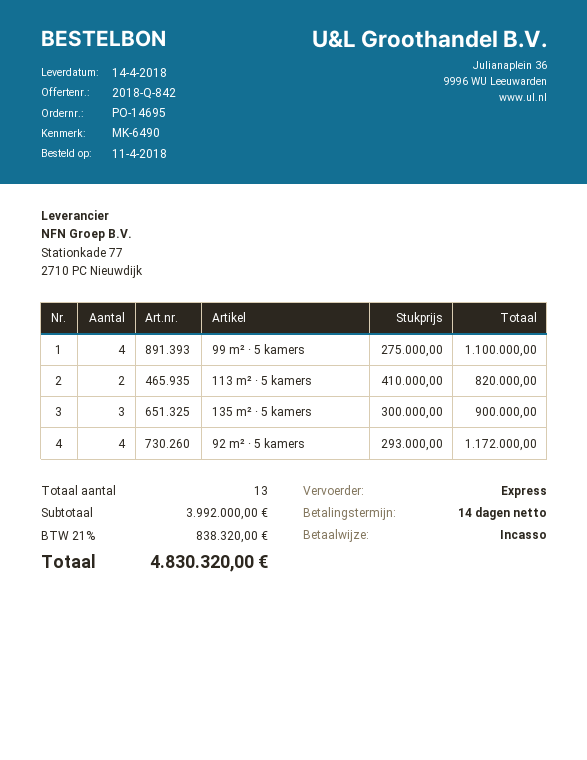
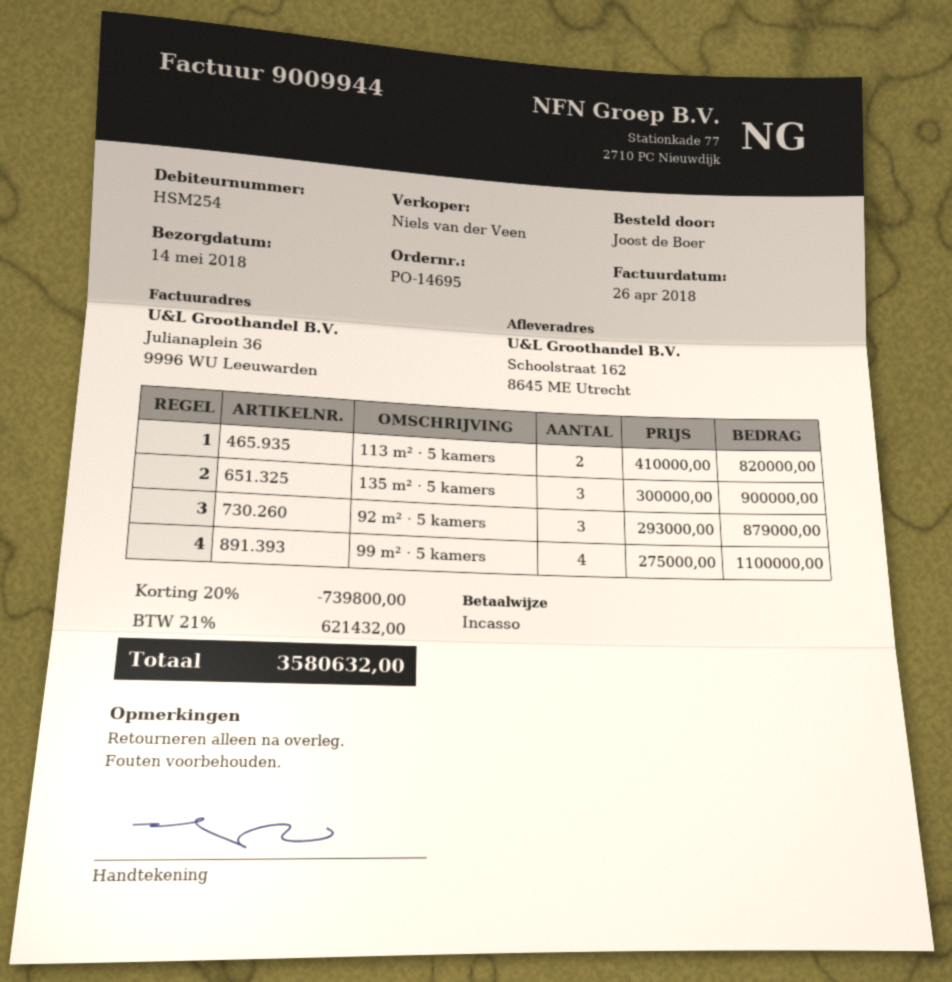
delivery date: 2018-04-14 -> 2018-05-14
92 m² · 5 kamers: 4 x 293000.00 = 1172000.00 -> 3 x 293000.00 = 879000.00
discount: none -> 20% = 739800.00
tax: 21% = 838320.00 -> 21% = 621432.00
total: 4830320.00 -> 3580632.00

